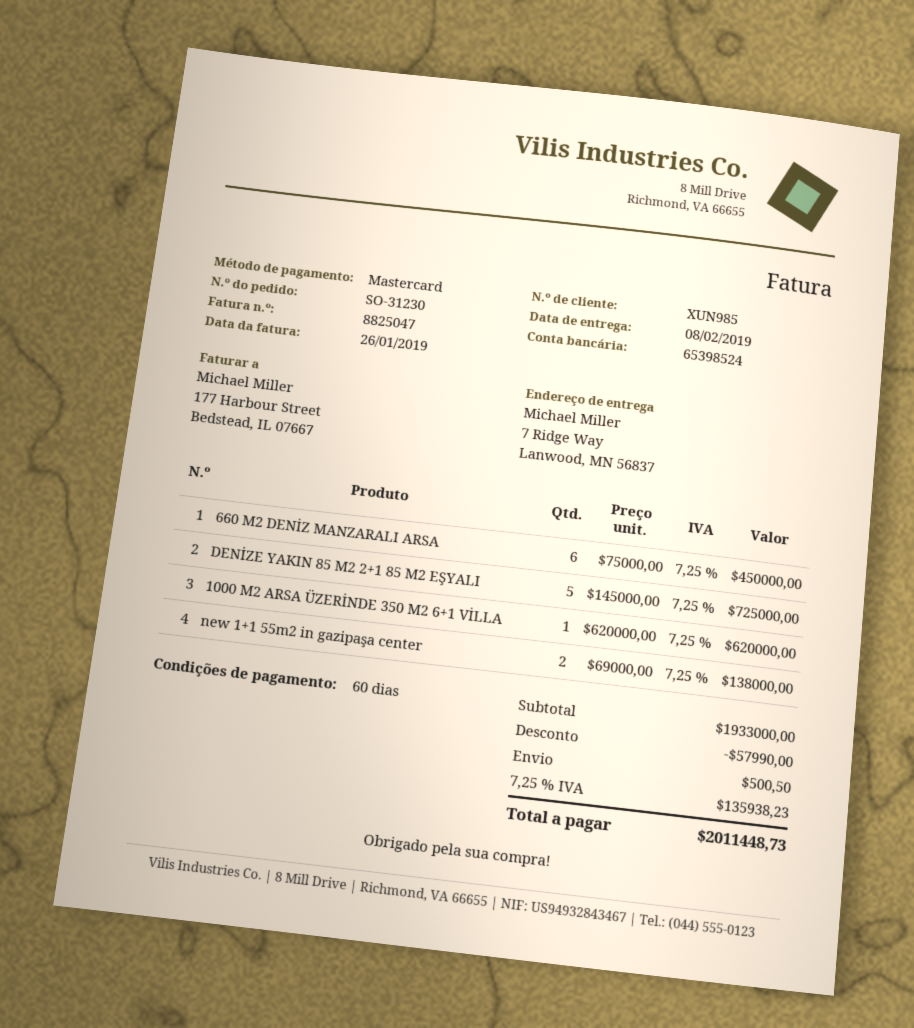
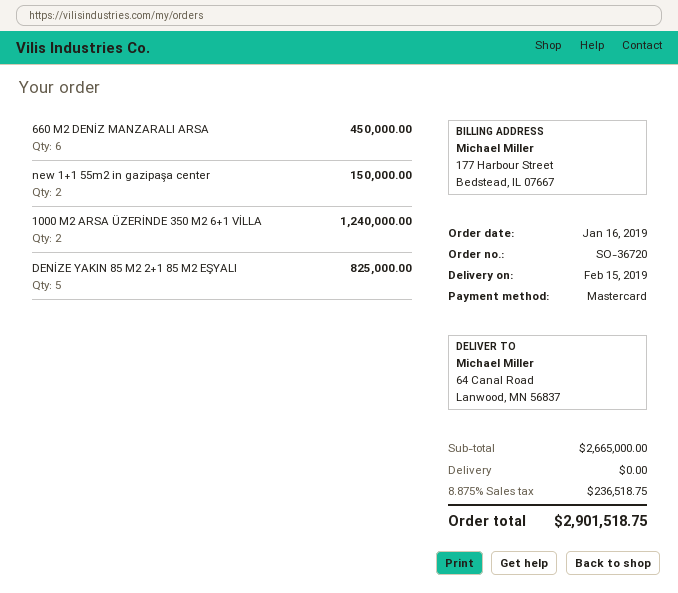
order number: SO-31230 -> SO-36720
delivery date: 2019-02-08 -> 2019-02-15
ship to: 7 Ridge Way, Lanwood, MN 56837 -> 64 Canal Road, Lanwood, MN 56837
DENİZE YAKIN 85 M2 2+1 85 M2 EŞYALI: 5 for 725000.00 -> 5 for 825000.00
1000 M2 ARSA ÜZERİNDE 350 M2 6+1 VİLLA: 1 for 620000.00 -> 2 for 1240000.00
new 1+1 55m2 in gazipaşa center: 2 for 138000.00 -> 2 for 150000.00
subtotal: 1933000.00 -> 2665000.00
discount: 57990.00 -> none
shipping: 500.50 -> 0.00
tax: 7.25% = 135938.23 -> 8.875% = 236518.75
total: 2011448.73 -> 2901518.75

